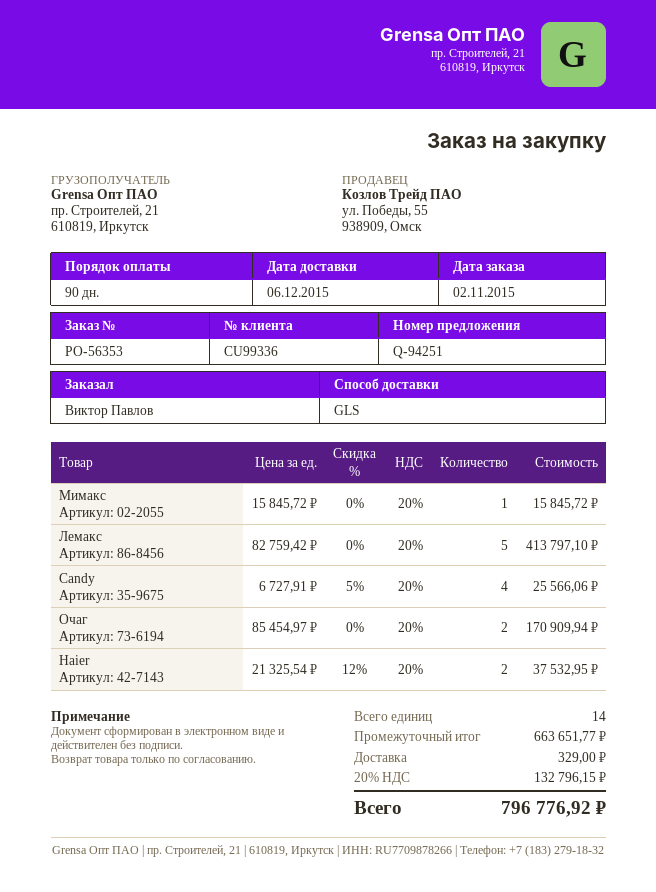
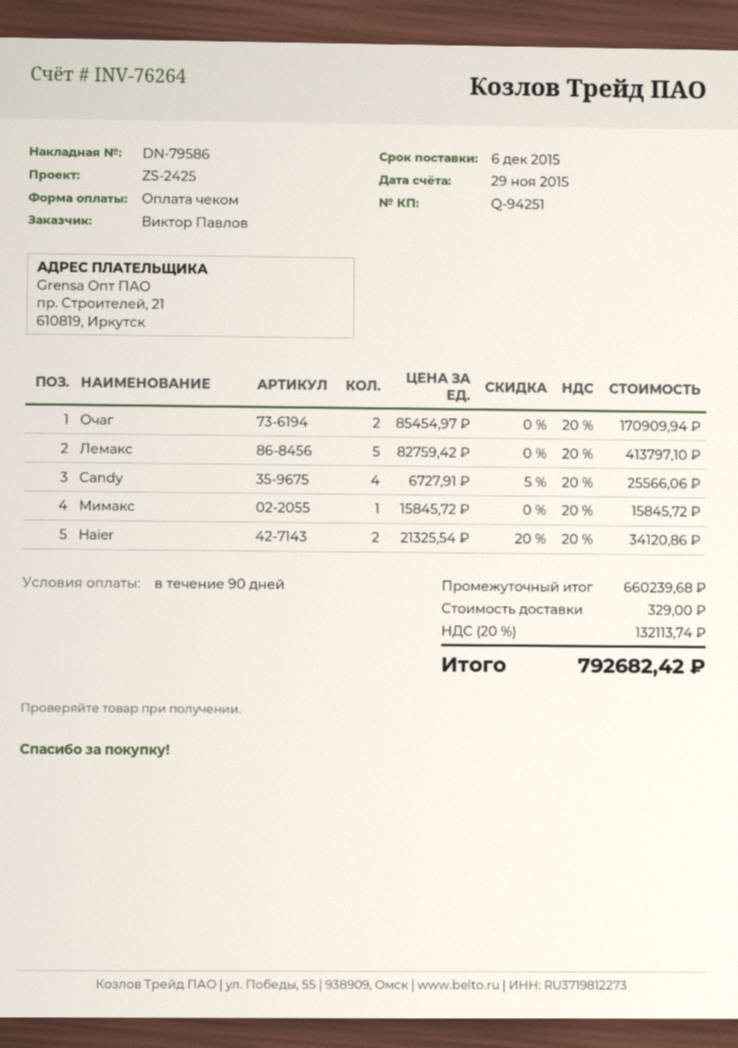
Haier: 2 x 21325.54 - 12% = 37532.95 -> 2 x 21325.54 - 20% = 34120.86
subtotal: 663651.77 -> 660239.68
tax: 20% = 132796.15 -> 20% = 132113.74
total: 796776.92 -> 792682.42

